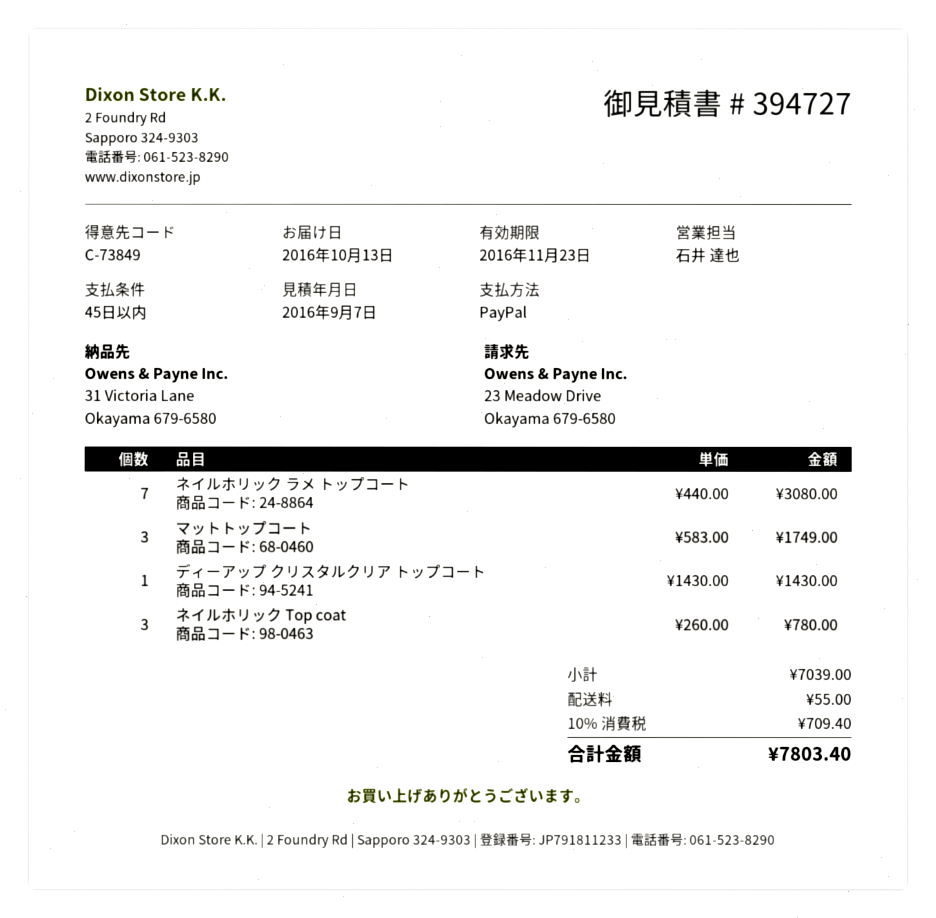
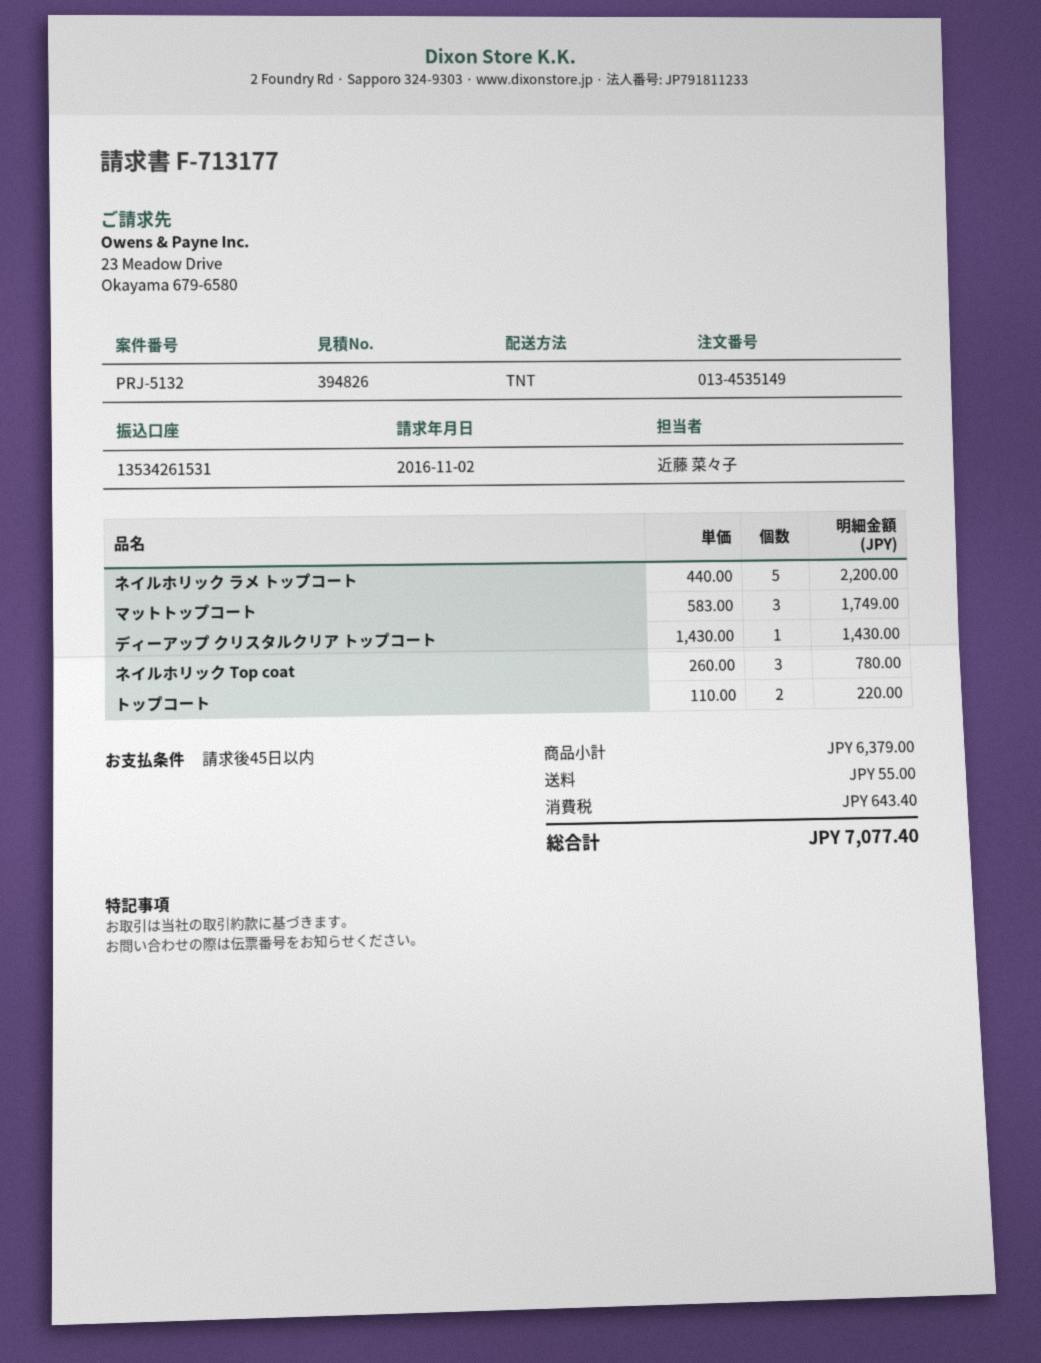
quote number: 394727 -> 394826
sales rep: 石井 達也 -> 近藤 菜々子
ネイルホリック ラメ トップコート: 7 x 440.00 = 3080.00 -> 5 x 440.00 = 2200.00
トップコート: none -> 2 x 110.00 = 220.00
subtotal: 7039.00 -> 6379.00
tax: 709.40 -> 643.40
total: 7803.40 -> 7077.40

